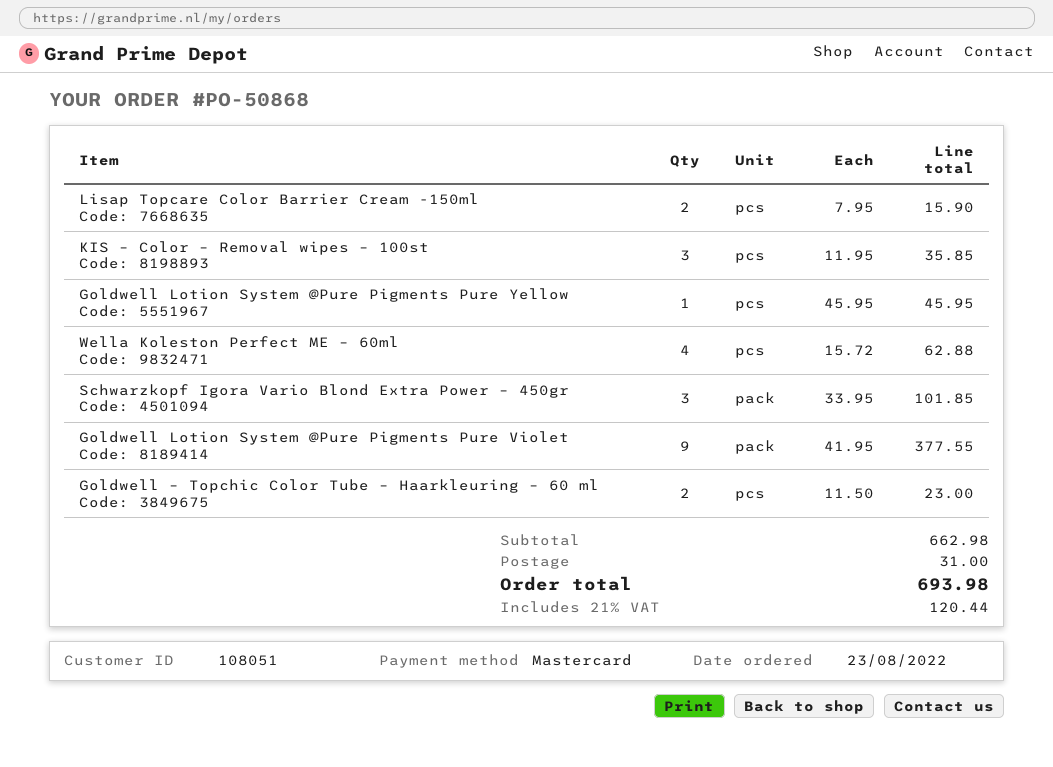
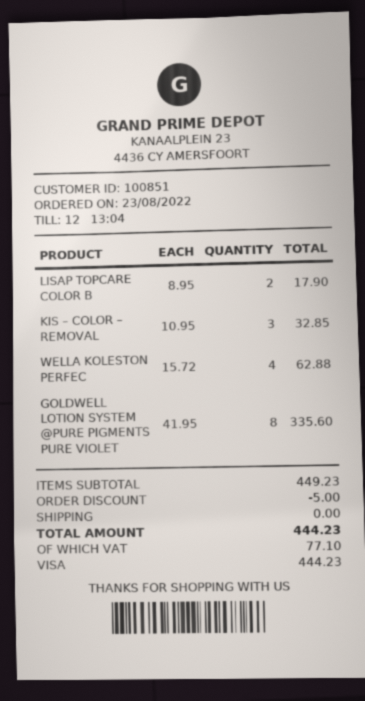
customer number: 108051 -> 100851
payment method: Mastercard -> Visa
Lisap Topcare Color Barrier Cream -150ml: 2 x 7.95 = 15.90 -> 2 x 8.95 = 17.90
KIS – Color – Removal wipes – 100st: 3 x 11.95 = 35.85 -> 3 x 10.95 = 32.85
Goldwell Lotion System @Pure Pigments Pure Yellow: 1 x 45.95 = 45.95 -> none
Schwarzkopf Igora Vario Blond Extra Power – 450gr: 3 x 33.95 = 101.85 -> none
Goldwell Lotion System @Pure Pigments Pure Violet: 9 x 41.95 = 377.55 -> 8 x 41.95 = 335.60
Goldwell – Topchic Color Tube – Haarkleuring – 60 ml: 2 x 11.50 = 23.00 -> none
subtotal: 662.98 -> 449.23
discount: none -> 5.00
shipping: 31.00 -> 0.00
tax: 120.44 -> 77.10
total: 693.98 -> 444.23

